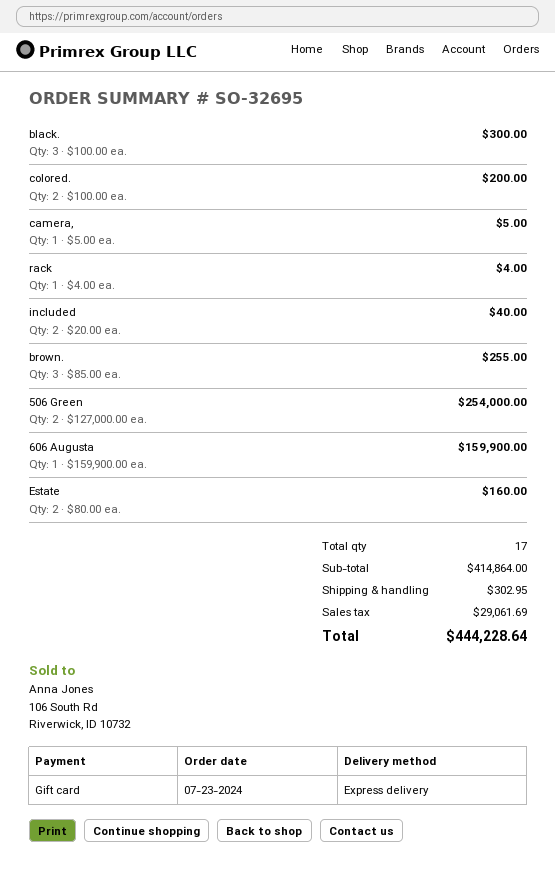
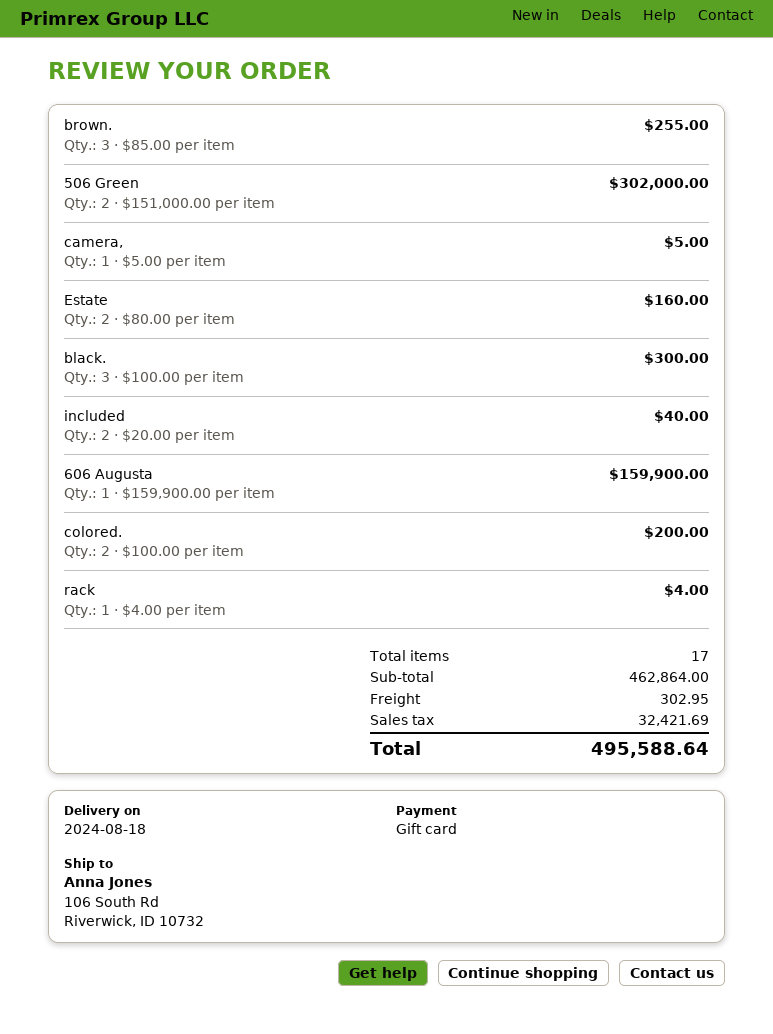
506 Green: 2 x 127000.00 = 254000.00 -> 2 x 151000.00 = 302000.00
subtotal: 414864.00 -> 462864.00
tax: 29061.69 -> 32421.69
total: 444228.64 -> 495588.64

